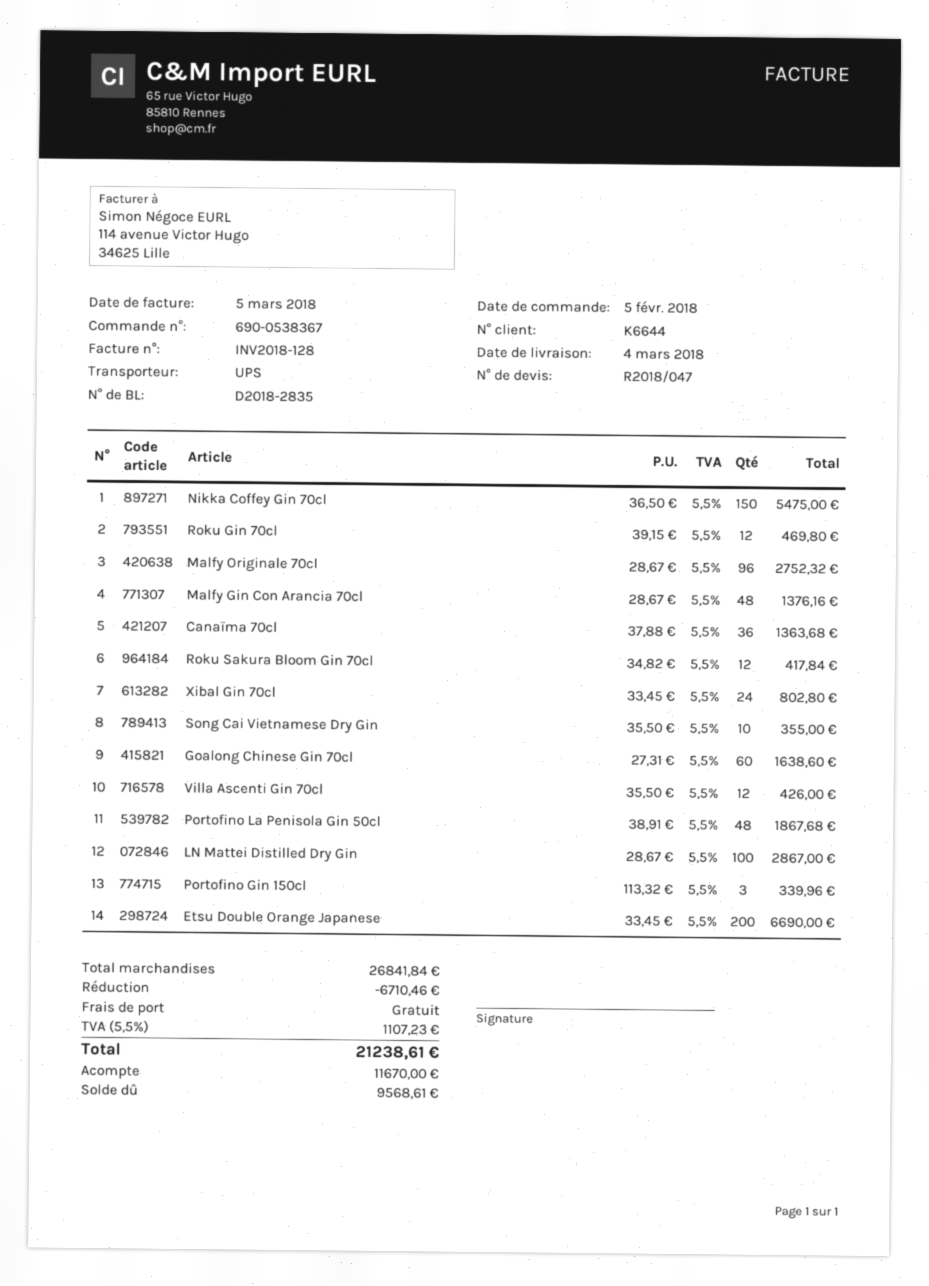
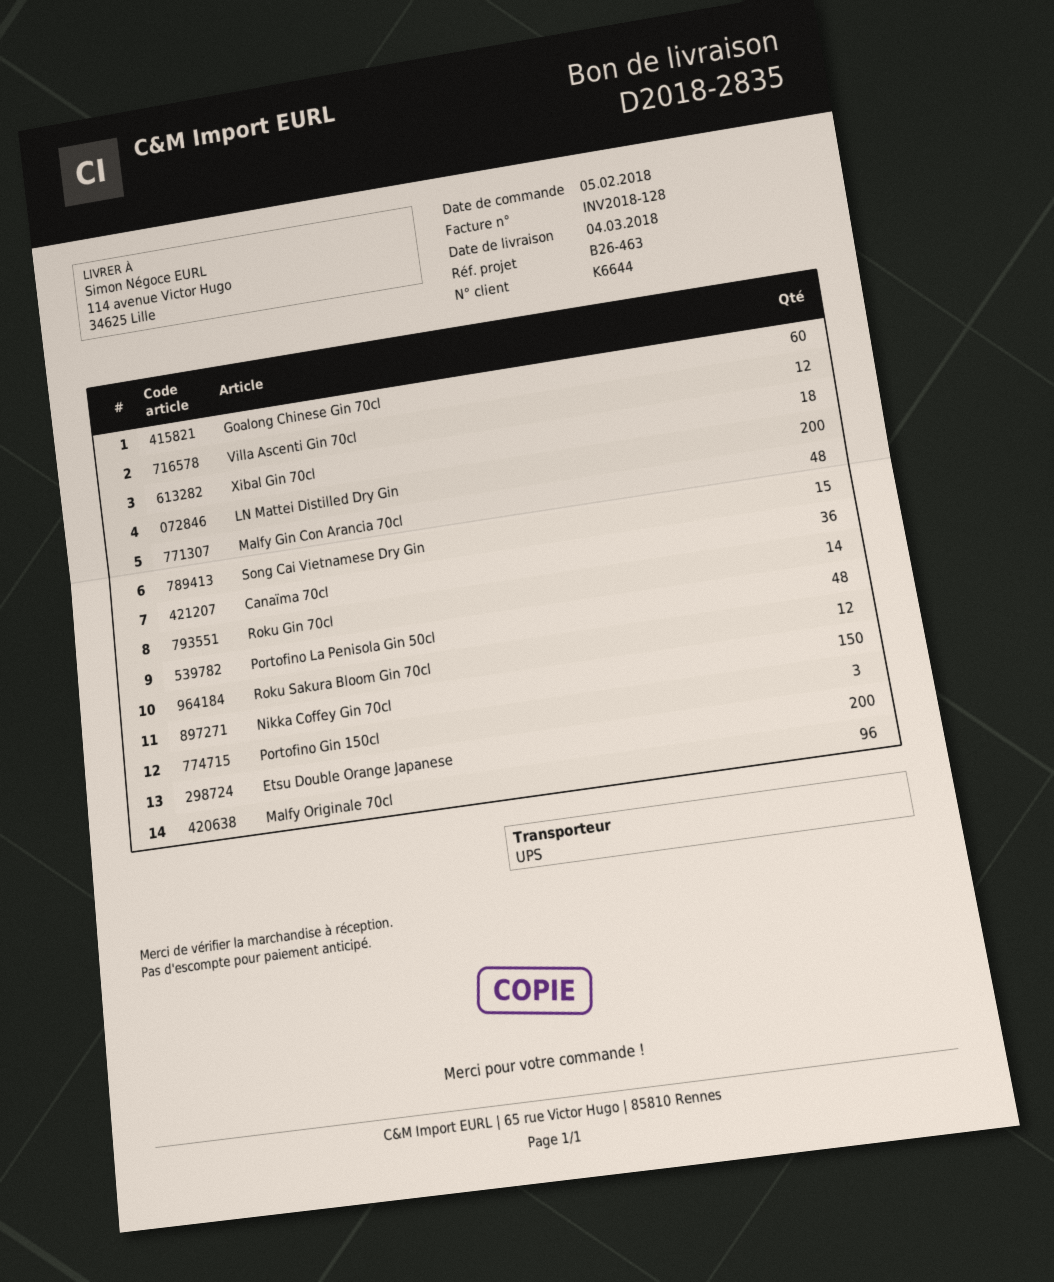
Roku Gin 70cl: 12 -> 14
Xibal Gin 70cl: 24 -> 18
Song Cai Vietnamese Dry Gin: 10 -> 15
LN Mattei Distilled Dry Gin: 100 -> 200

